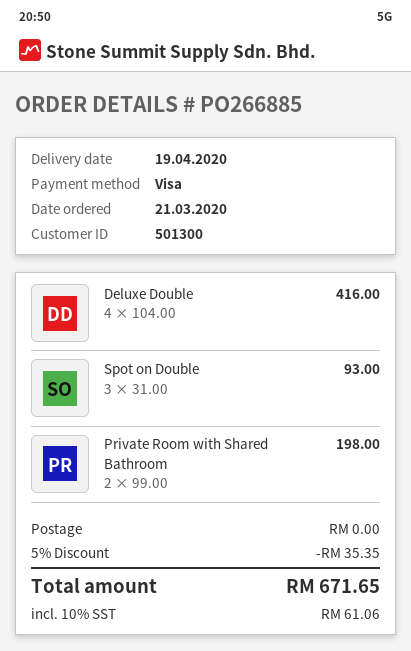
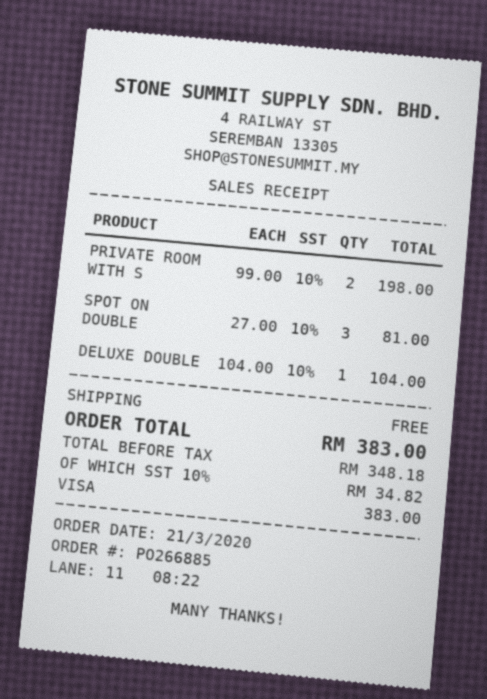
Deluxe Double: 4 x 104.00 = 416.00 -> 1 x 104.00 = 104.00
Spot on Double: 3 x 31.00 = 93.00 -> 3 x 27.00 = 81.00
discount: 5% = 35.35 -> none
tax: 10% = 61.06 -> 10% = 34.82
total: 671.65 -> 383.00

